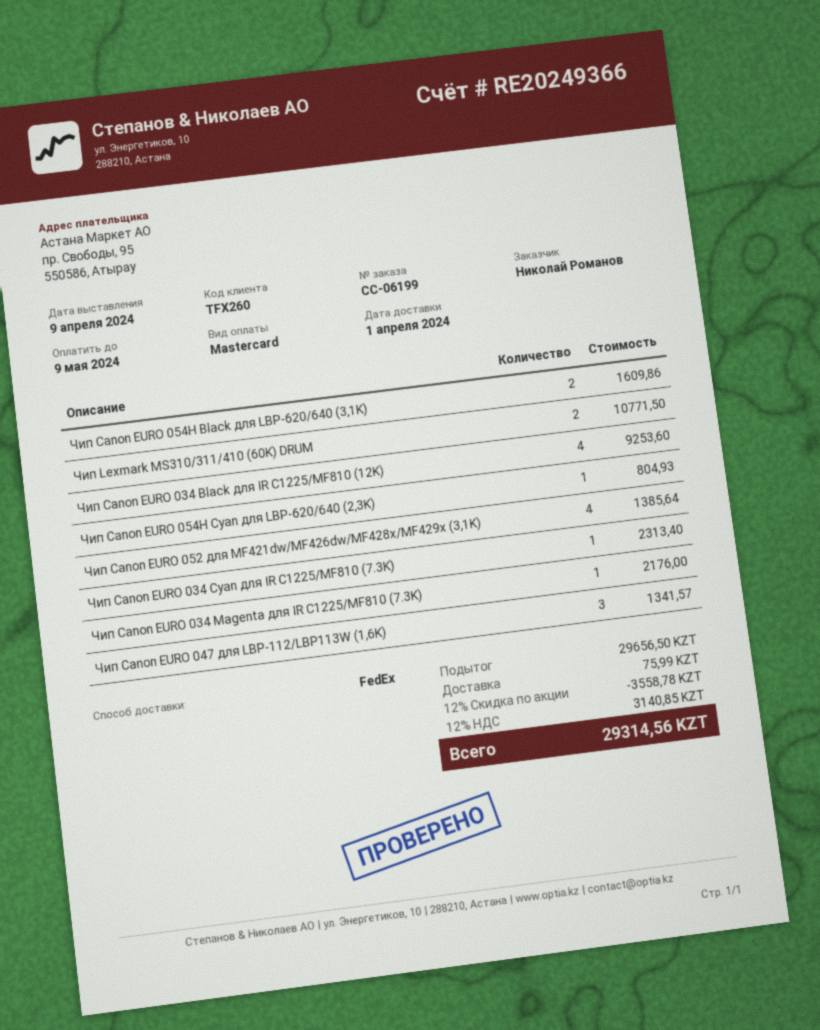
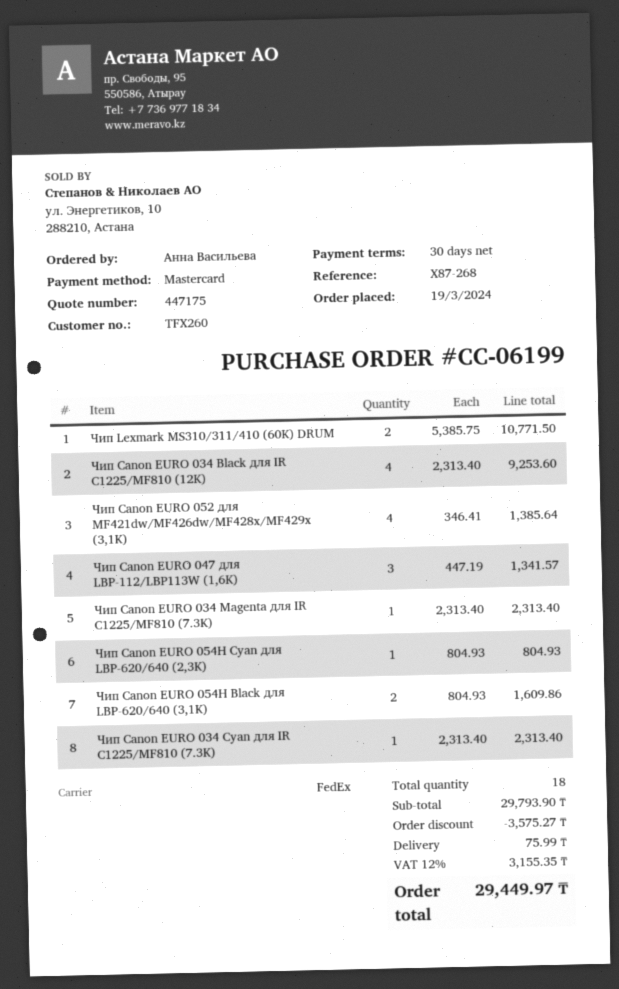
ordered by: Николай Романов -> Анна Васильева
Чип Canon EURO 034 Magenta для IR C1225/MF810 (7.3K): 1 for 2176.00 -> 1 for 2313.40
subtotal: 29656.50 -> 29793.90
discount: 3558.78 -> 3575.27
tax: 12% = 3140.85 -> 12% = 3155.35
total: 29314.56 -> 29449.97

